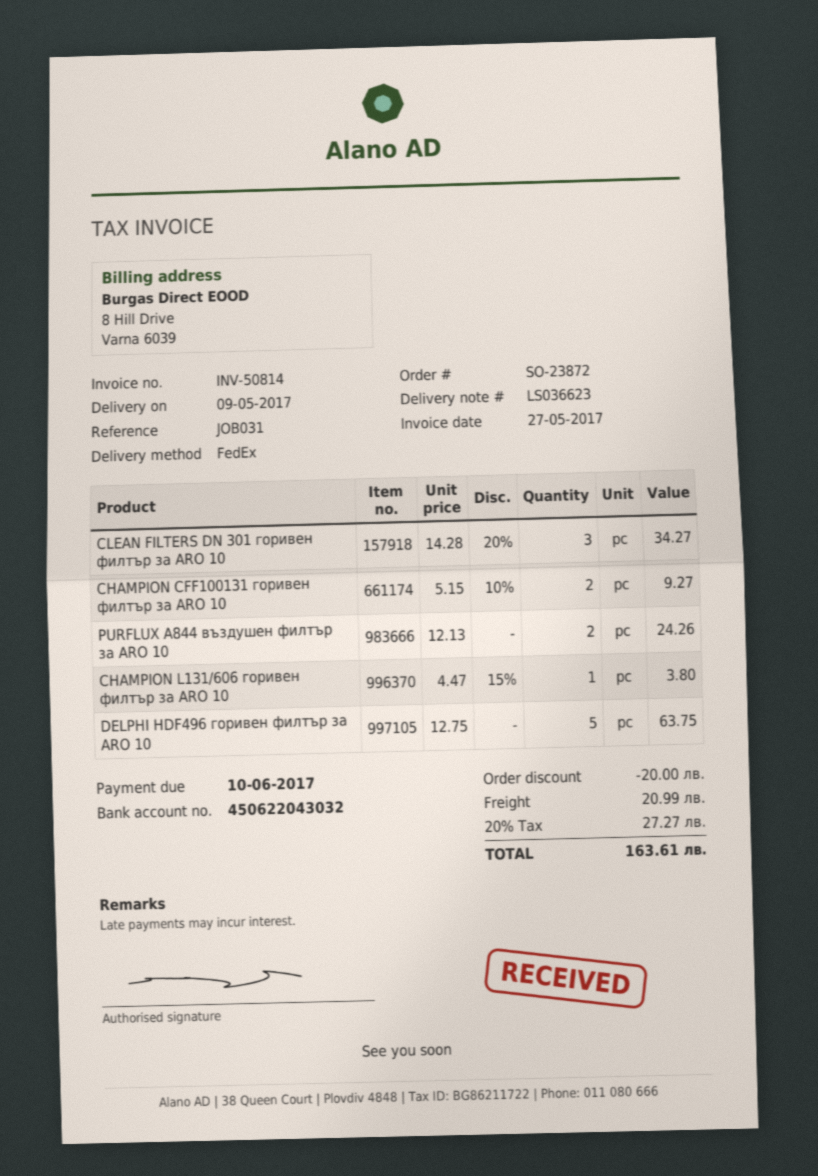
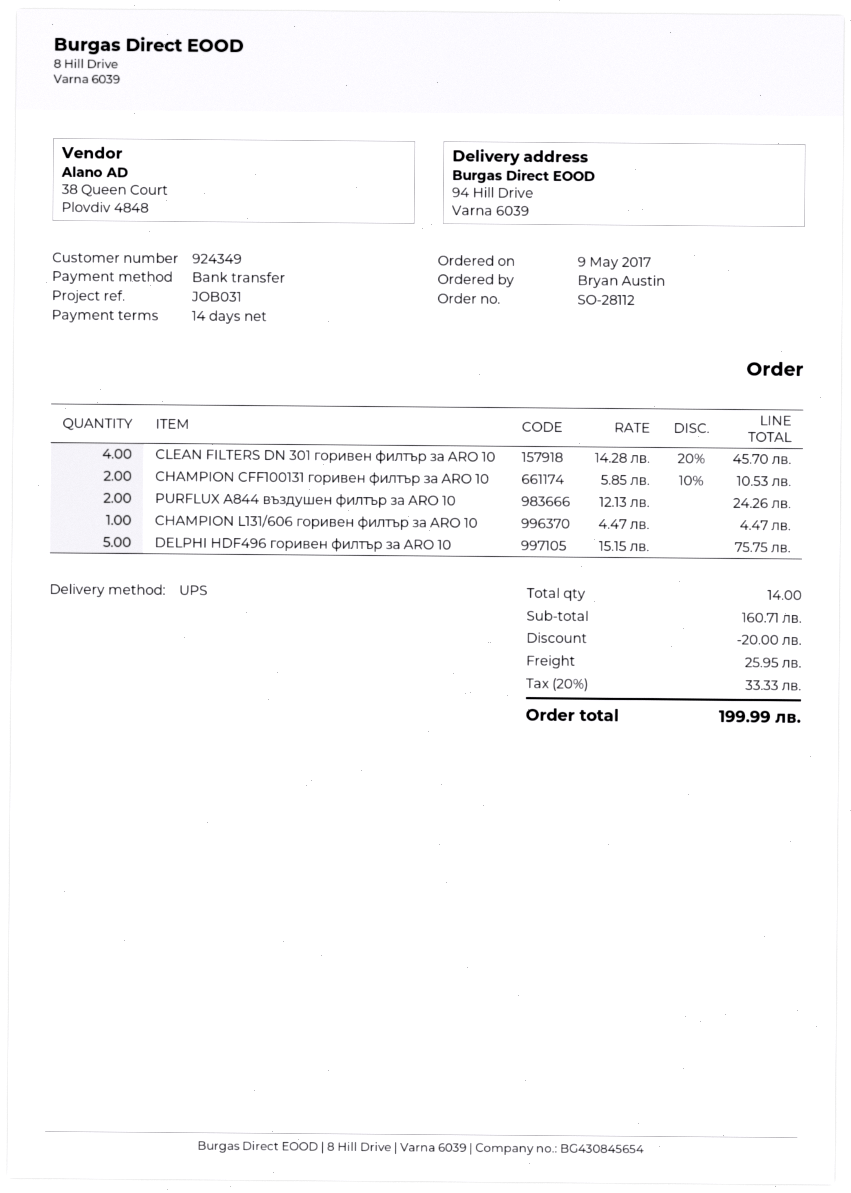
order number: SO-23872 -> SO-28112
shipping method: FedEx -> UPS
CLEAN FILTERS DN 301 горивен филтър за ARO 10: 3 x 14.28 - 20% = 34.27 -> 4 x 14.28 - 20% = 45.70
CHAMPION CFF100131 горивен филтър за ARO 10: 2 x 5.15 - 10% = 9.27 -> 2 x 5.85 - 10% = 10.53
CHAMPION L131/606 горивен филтър за ARO 10: 1 x 4.47 - 15% = 3.80 -> 1 x 4.47 = 4.47
DELPHI HDF496 горивен филтър за ARO 10: 5 x 12.75 = 63.75 -> 5 x 15.15 = 75.75
shipping: 20.99 -> 25.95
tax: 20% = 27.27 -> 20% = 33.33
total: 163.61 -> 199.99

